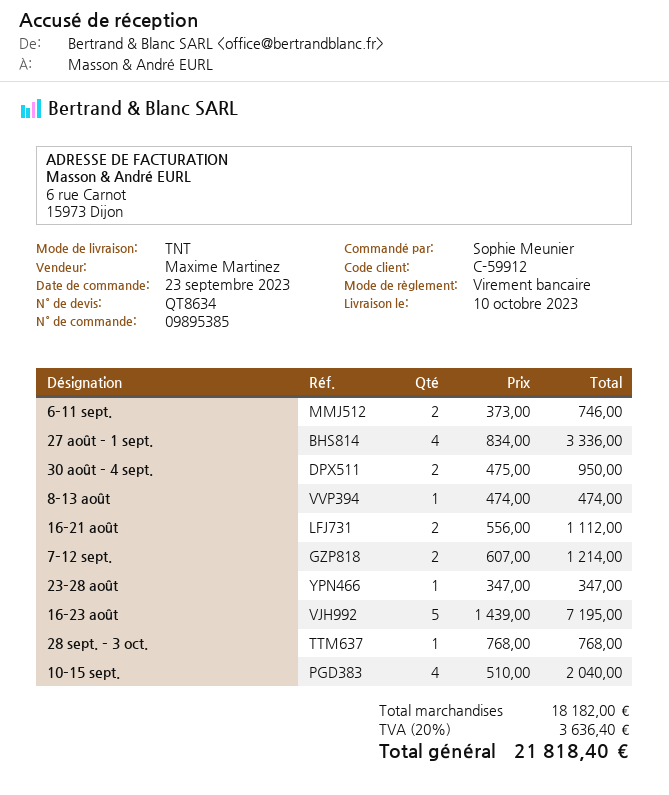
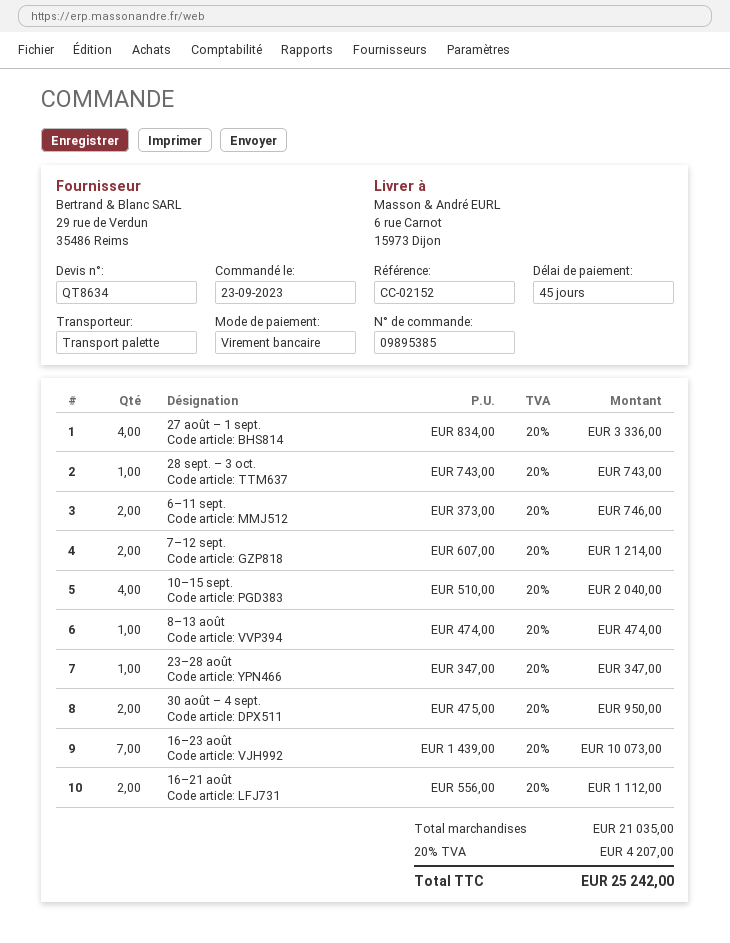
shipping method: TNT -> pallet freight
16–23 août: 5 x 1439.00 = 7195.00 -> 7 x 1439.00 = 10073.00
28 sept. – 3 oct.: 1 x 768.00 = 768.00 -> 1 x 743.00 = 743.00
subtotal: 18182.00 -> 21035.00
tax: 20% = 3636.40 -> 20% = 4207.00
total: 21818.40 -> 25242.00

